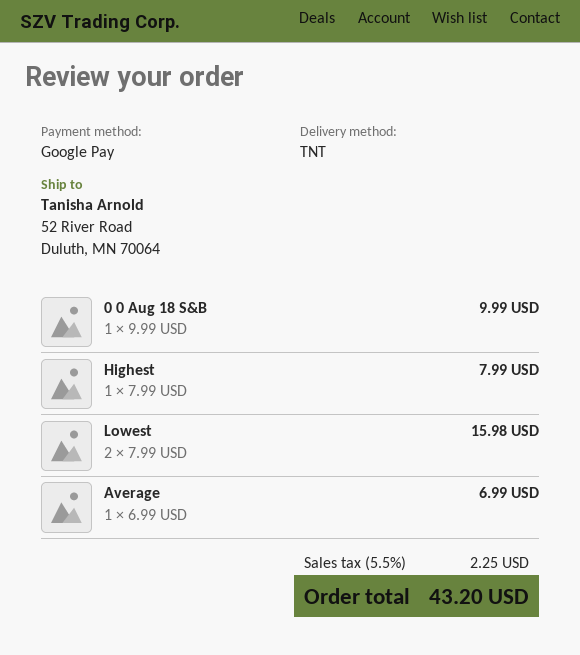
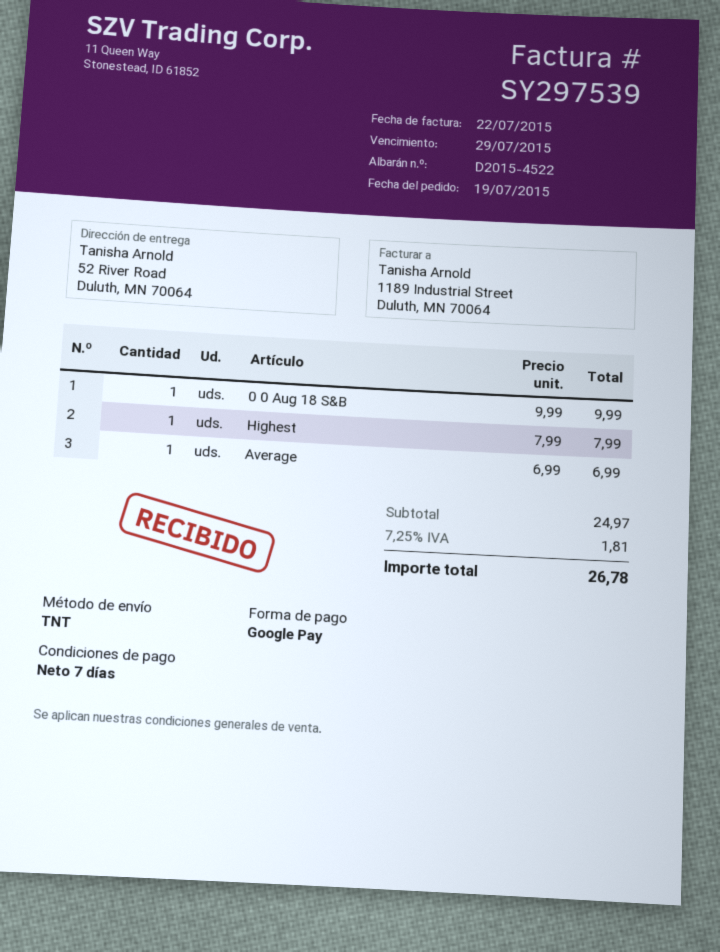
Lowest: 2 x 7.99 = 15.98 -> none
tax: 5.5% = 2.25 -> 7.25% = 1.81
total: 43.20 -> 26.78

